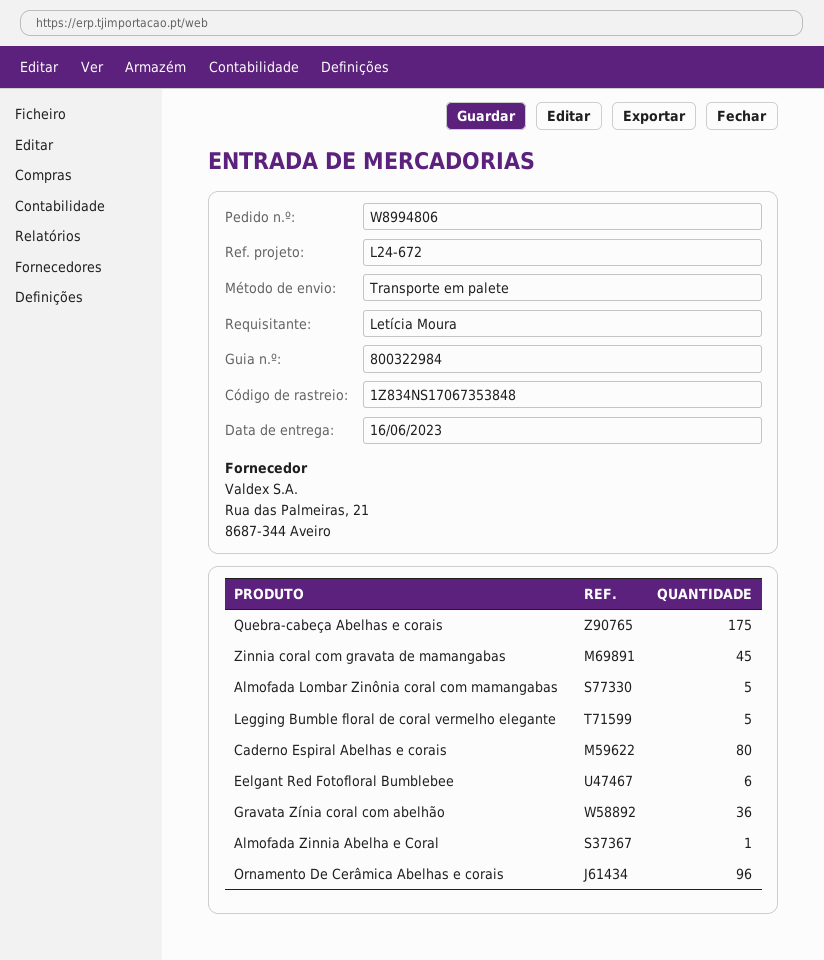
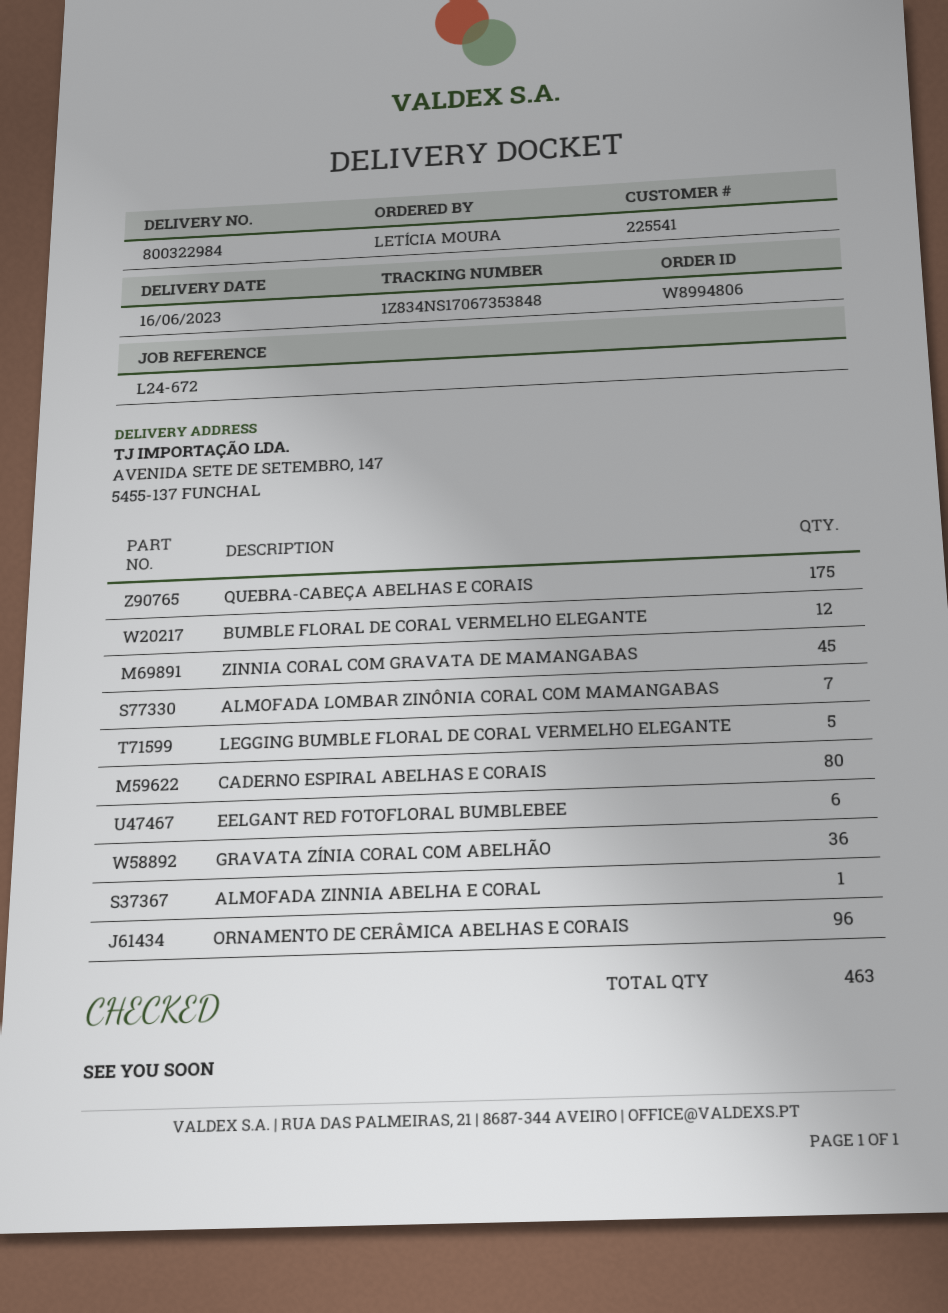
Almofada Lombar Zinônia coral com mamangabas: 5 -> 7
BUMBLE FLORAL DE CORAL VERMELHO ELEGANTE: none -> 12

